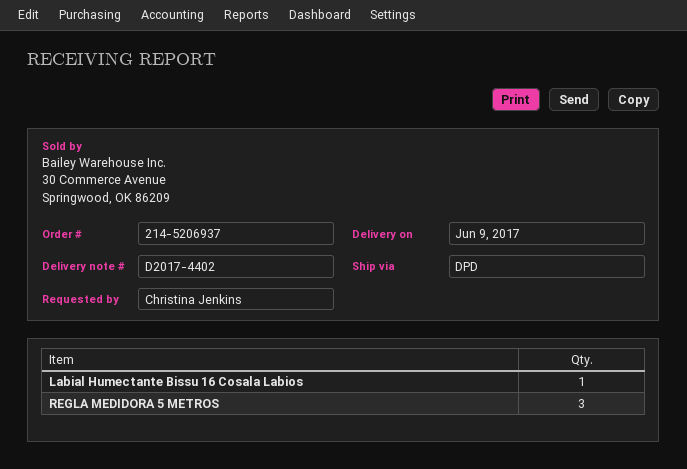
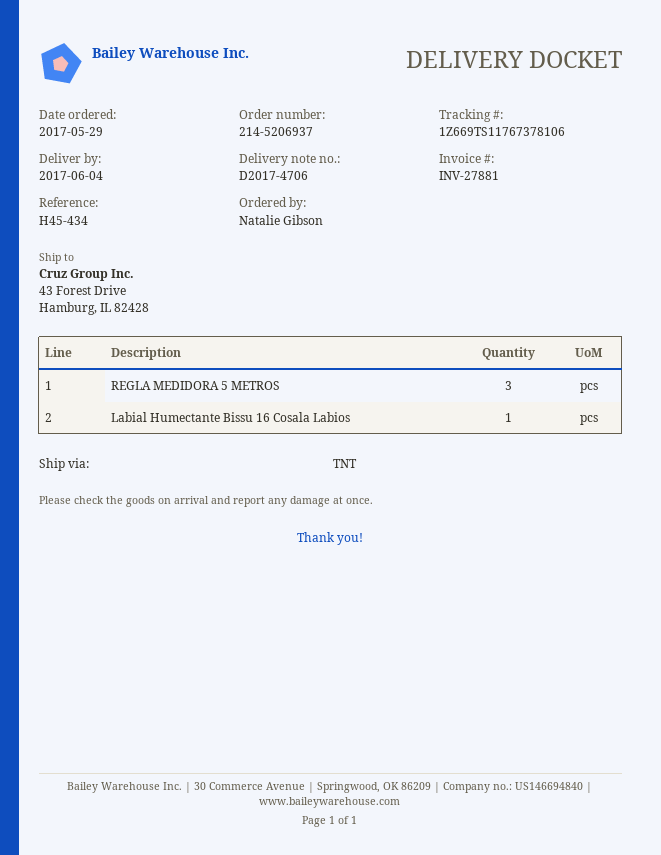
delivery note number: D2017-4402 -> D2017-4706
delivery date: 2017-06-09 -> 2017-06-04
ordered by: Christina Jenkins -> Natalie Gibson
shipping method: DPD -> TNT

